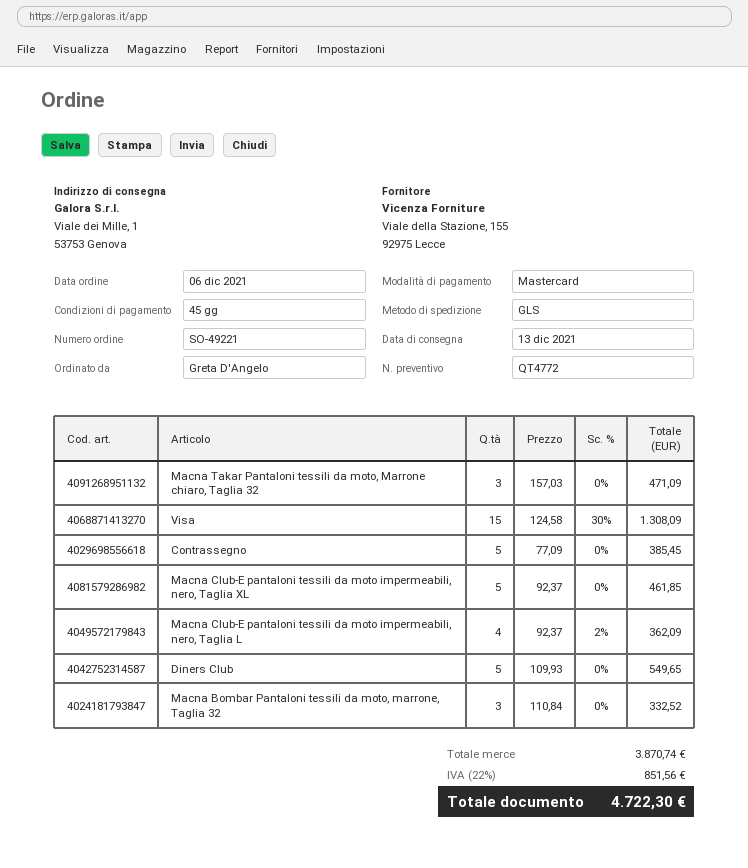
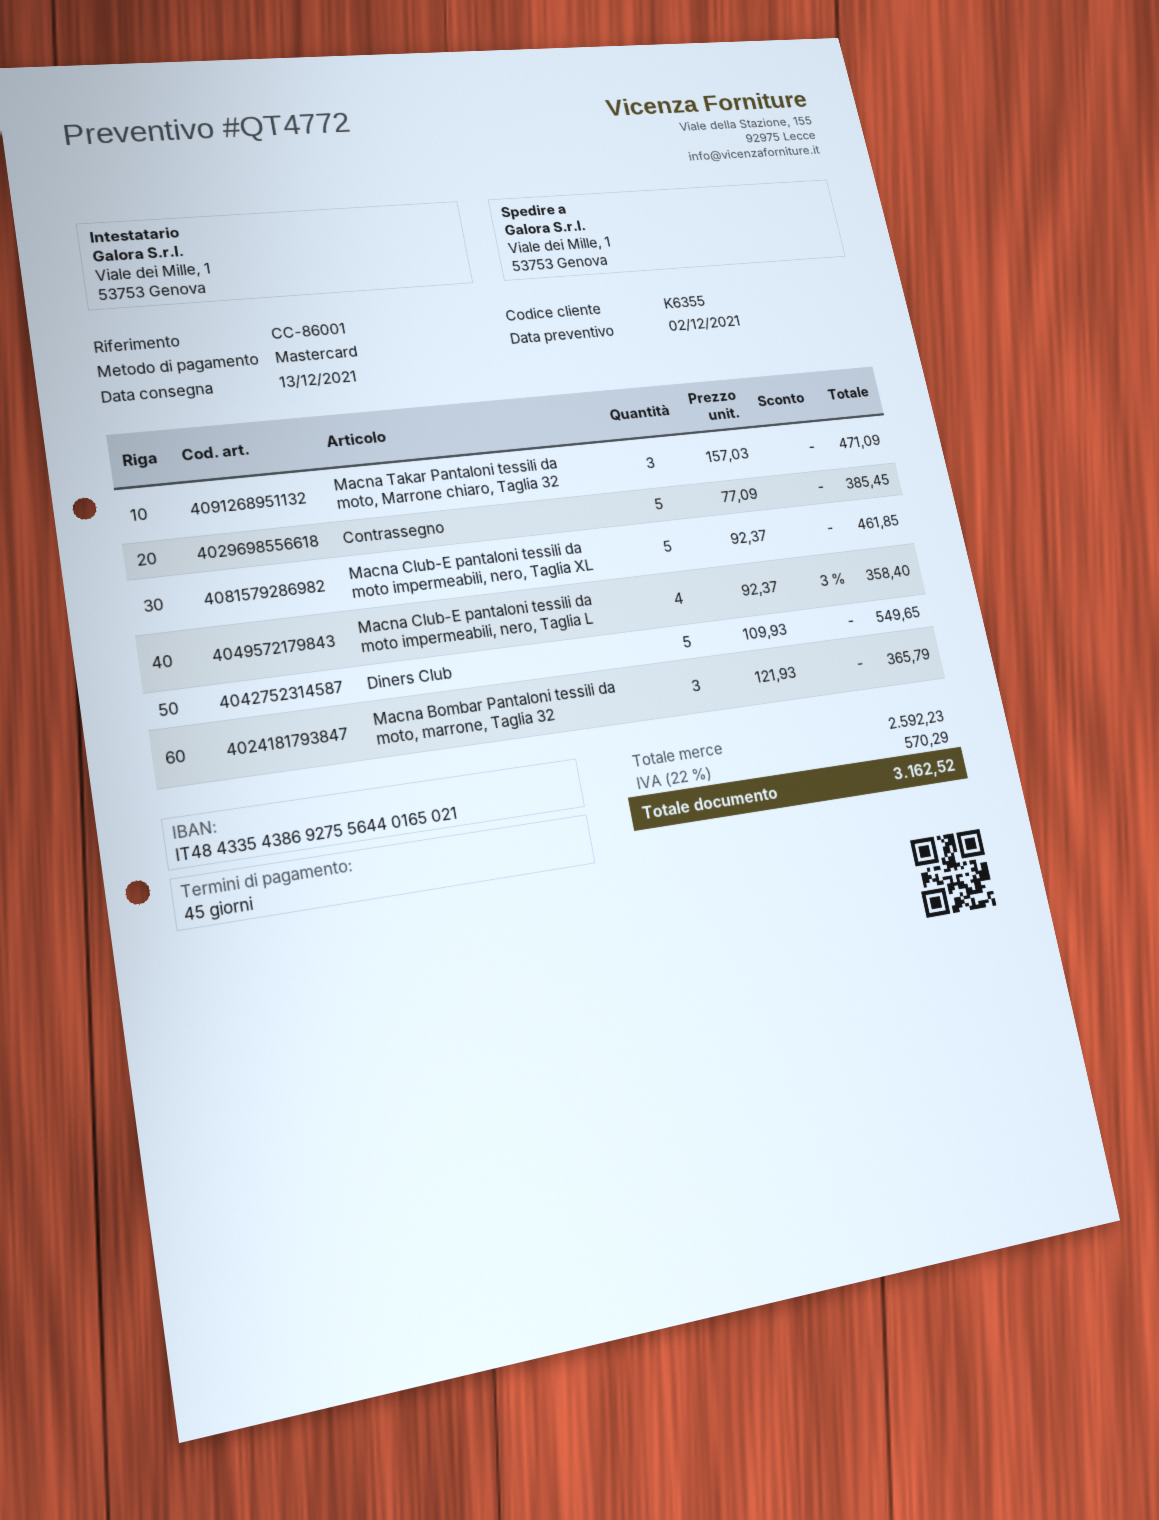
Visa: 15 x 124.58 - 30% = 1308.09 -> none
Macna Club-E pantaloni tessili da moto impermeabili, nero, Taglia L: 4 x 92.37 - 2% = 362.09 -> 4 x 92.37 - 3% = 358.40
Macna Bombar Pantaloni tessili da moto, marrone, Taglia 32: 3 x 110.84 = 332.52 -> 3 x 121.93 = 365.79
subtotal: 3870.74 -> 2592.23
tax: 22% = 851.56 -> 22% = 570.29
total: 4722.30 -> 3162.52

